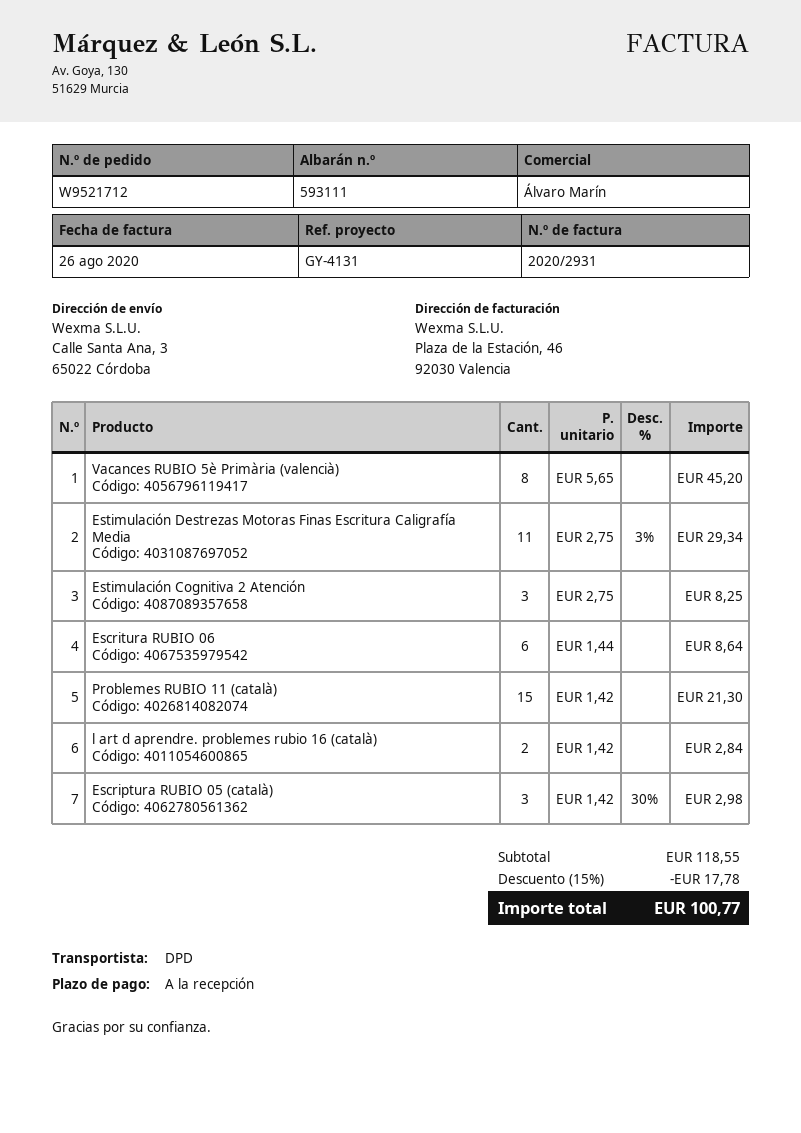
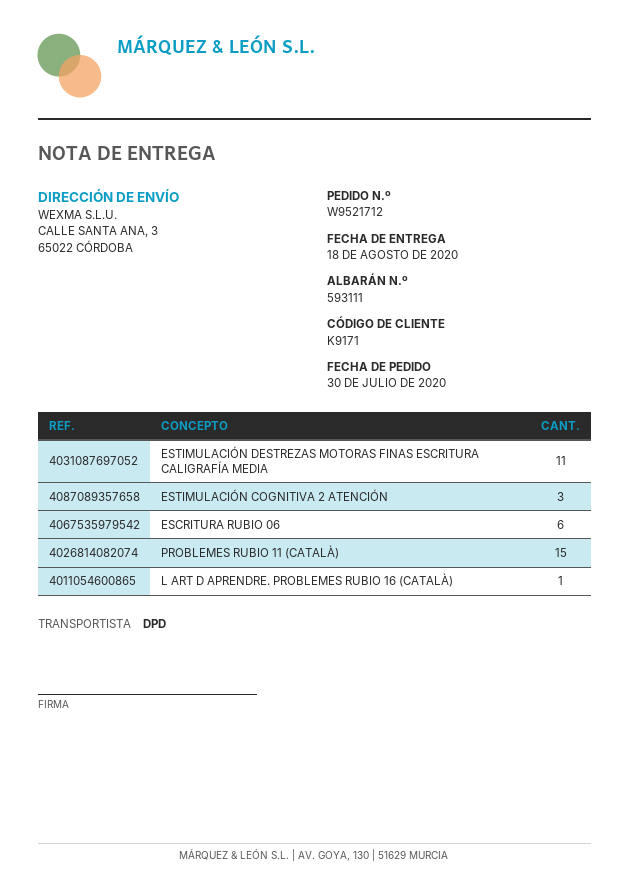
Vacances RUBIO 5è Primària (valencià): 8 -> none
l art d aprendre. problemes rubio 16 (català): 2 -> 1
Escriptura RUBIO 05 (català): 3 -> none

